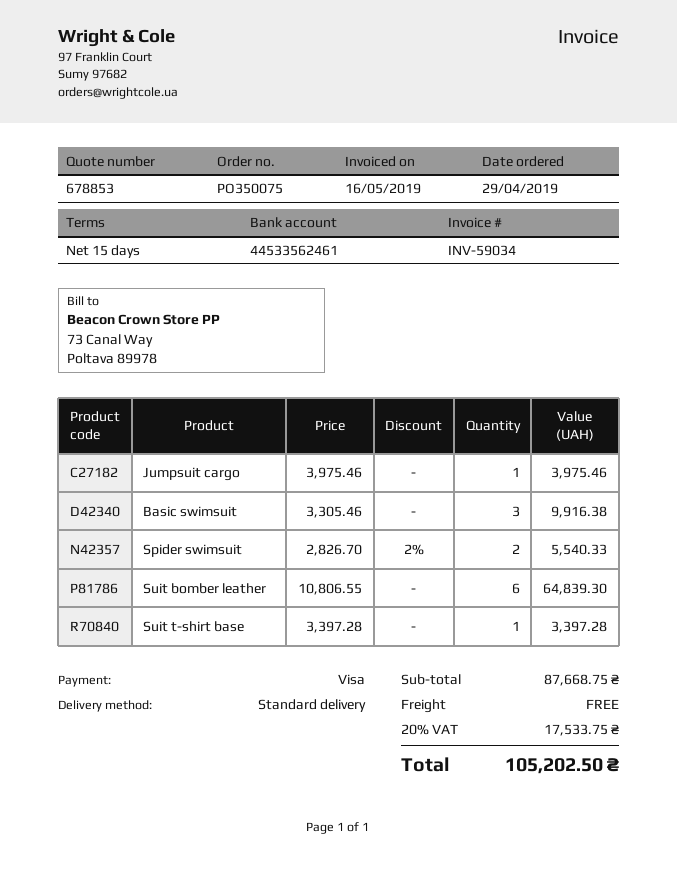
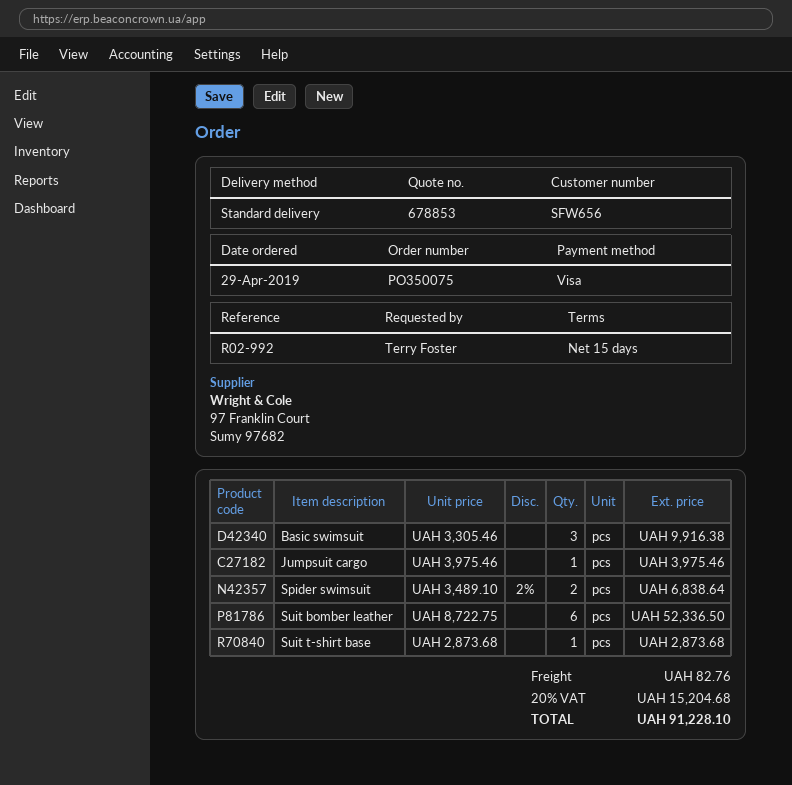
Spider swimsuit: 2 x 2826.70 - 2% = 5540.33 -> 2 x 3489.10 - 2% = 6838.64
Suit bomber leather: 6 x 10806.55 = 64839.30 -> 6 x 8722.75 = 52336.50
Suit t-shirt base: 1 x 3397.28 = 3397.28 -> 1 x 2873.68 = 2873.68
shipping: 0.00 -> 82.76
tax: 20% = 17533.75 -> 20% = 15204.68
total: 105202.50 -> 91228.10

